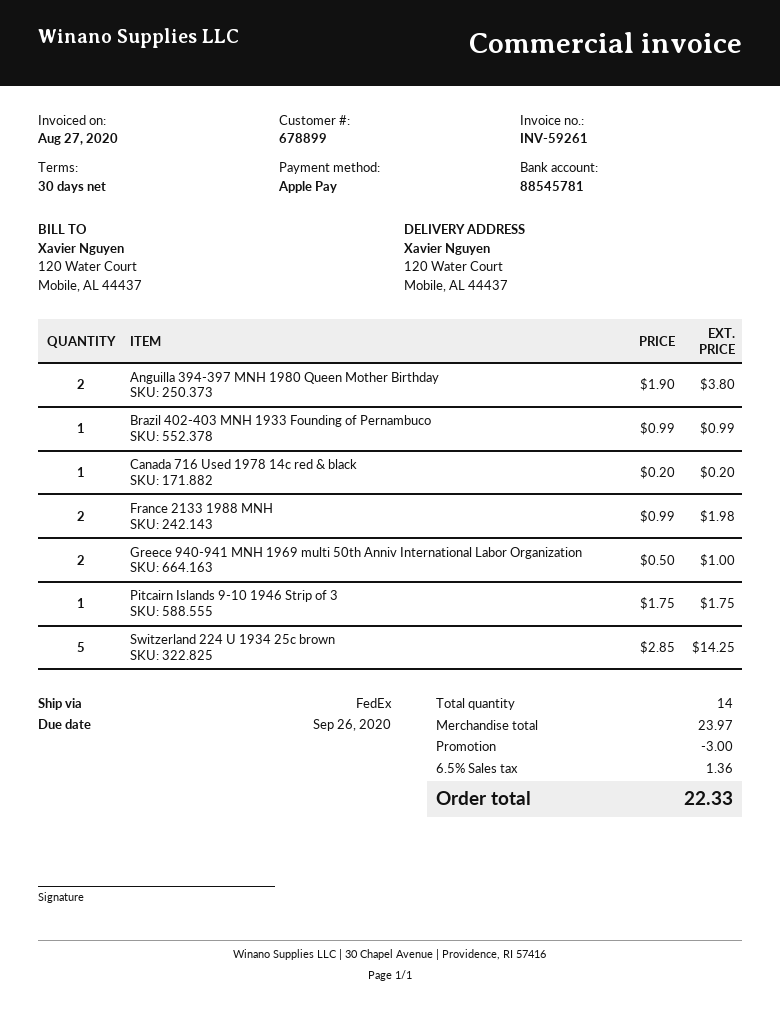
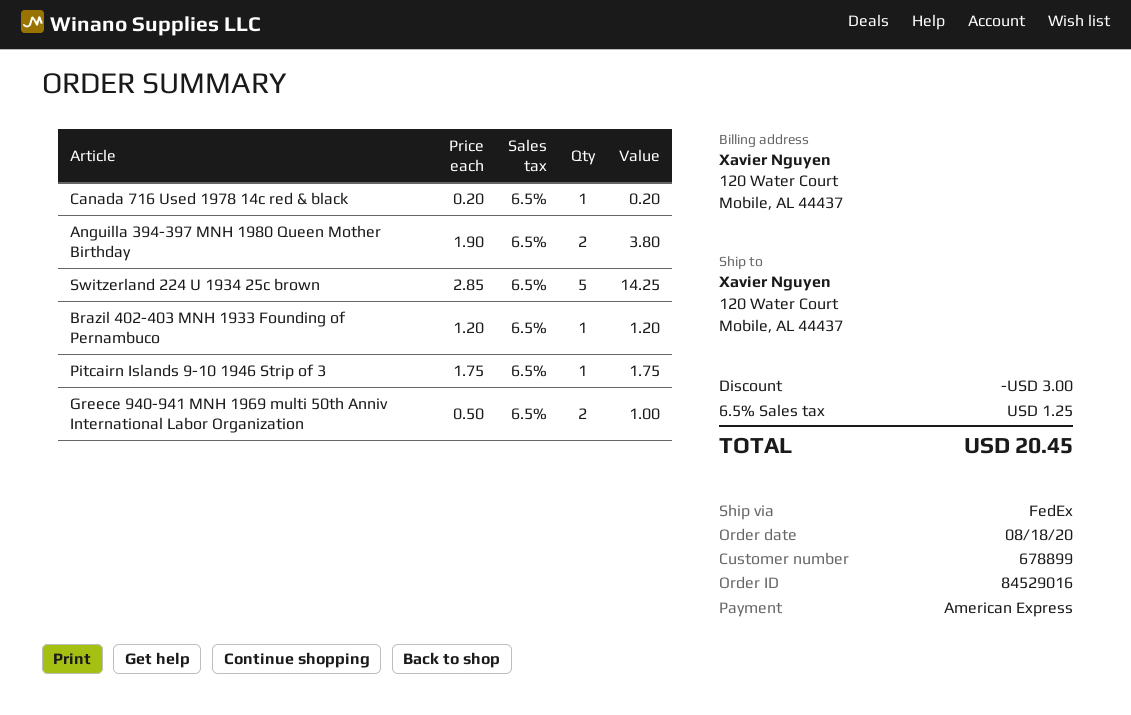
payment method: Apple Pay -> American Express
Brazil 402-403 MNH 1933 Founding of Pernambuco: 1 x 0.99 = 0.99 -> 1 x 1.20 = 1.20
France 2133 1988 MNH: 2 x 0.99 = 1.98 -> none
tax: 6.5% = 1.36 -> 6.5% = 1.25
total: 22.33 -> 20.45

